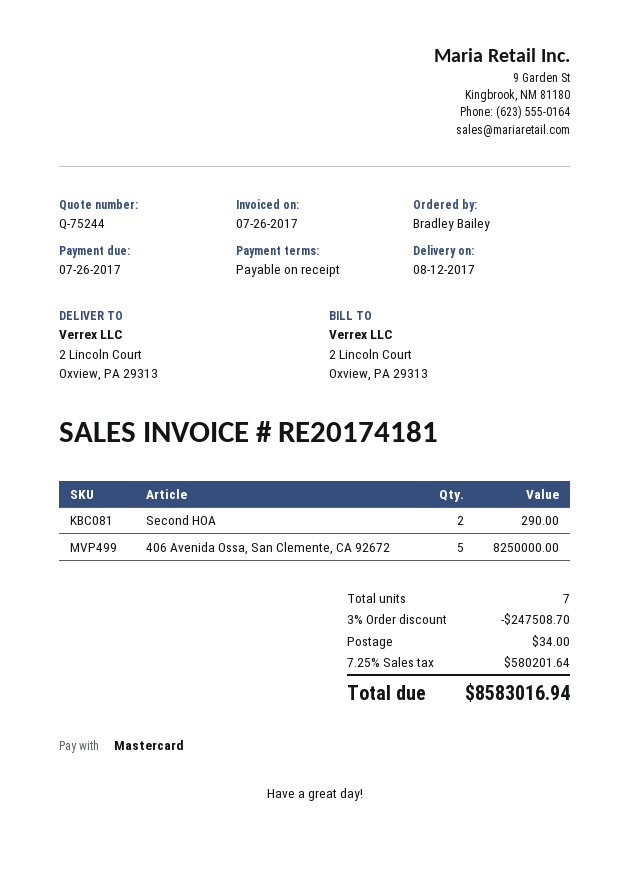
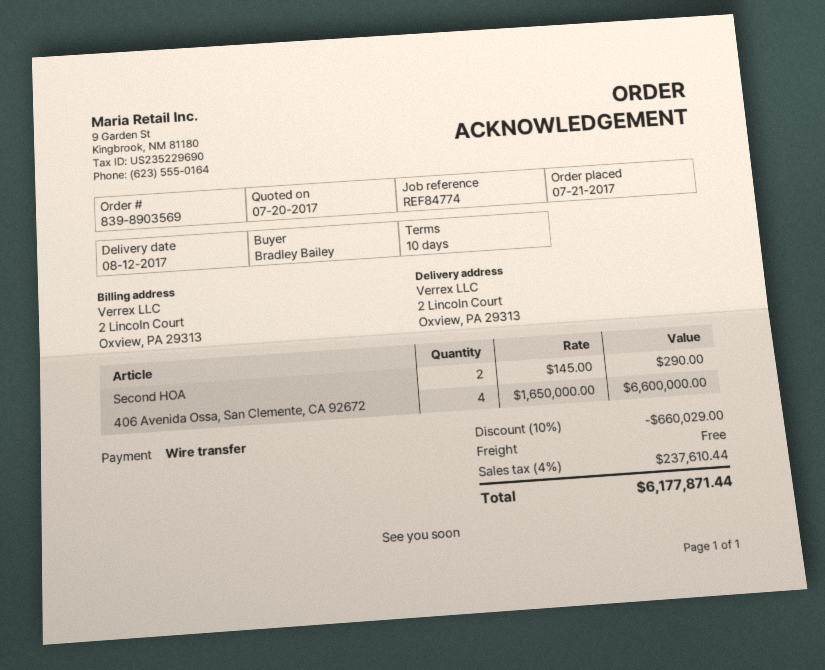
payment terms: on receipt -> 10 days
payment method: Mastercard -> bank transfer
406 Avenida Ossa, San Clemente, CA 92672: 5 for 8250000.00 -> 4 for 6600000.00
discount: 3% = 247508.70 -> 10% = 660029.00
shipping: 34.00 -> 0.00
tax: 7.25% = 580201.64 -> 4% = 237610.44
total: 8583016.94 -> 6177871.44

